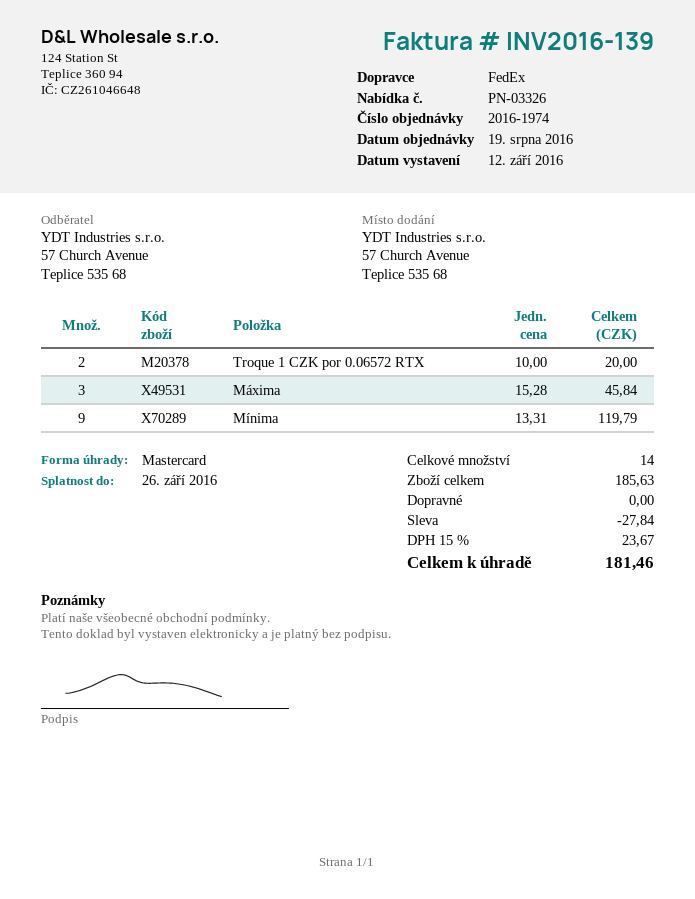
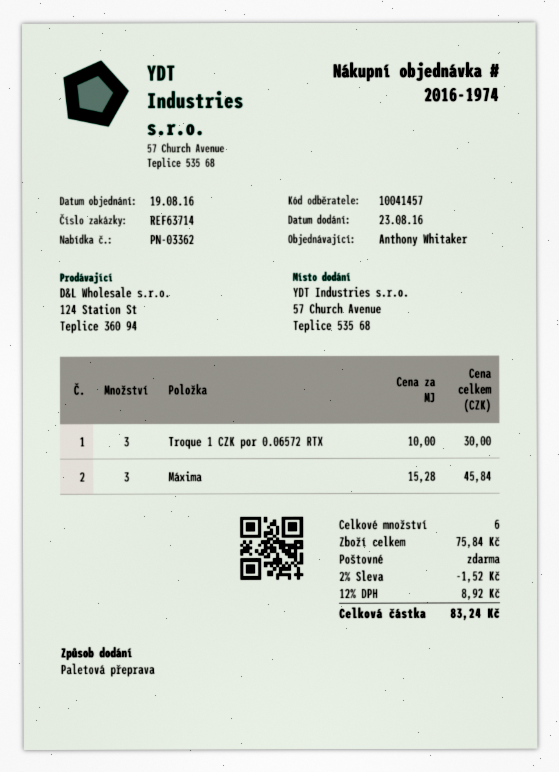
quote number: PN-03326 -> PN-03362
shipping method: FedEx -> pallet freight
Troque 1 CZK por 0.06572 RTX: 2 x 10.00 = 20.00 -> 3 x 10.00 = 30.00
Mínima: 9 x 13.31 = 119.79 -> none
total quantity: 14 -> 6
subtotal: 185.63 -> 75.84
discount: 27.84 -> 1.52
tax: 15% = 23.67 -> 12% = 8.92
total: 181.46 -> 83.24

